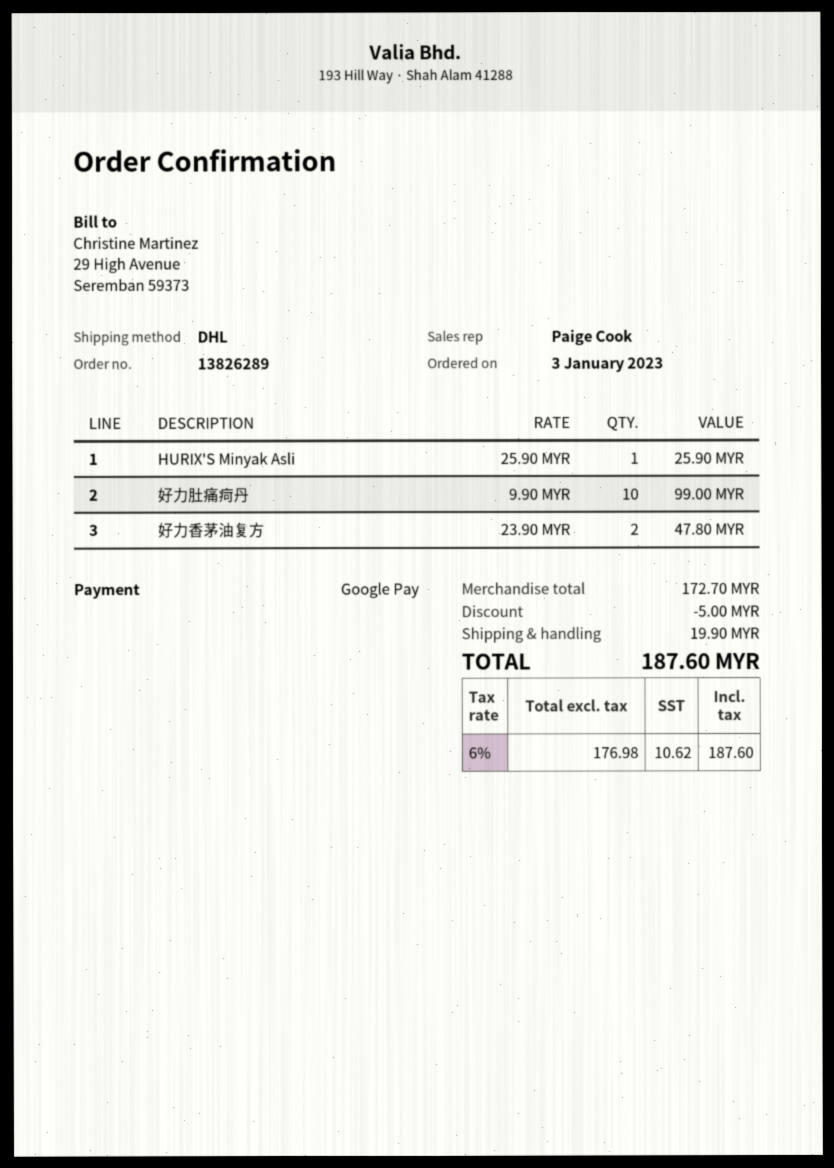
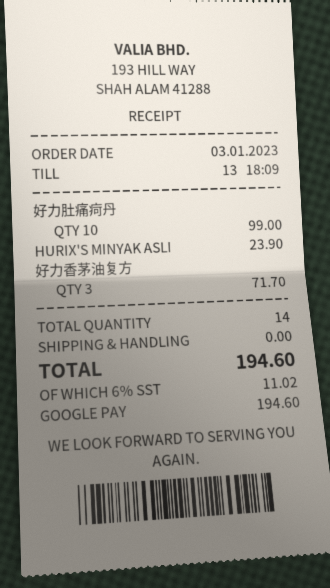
HURIX'S Minyak Asli: 1 for 25.90 -> 1 for 23.90
好力香茅油复方: 2 for 47.80 -> 3 for 71.70
discount: 5.00 -> none
shipping: 19.90 -> 0.00
tax: 6% = 10.62 -> 6% = 11.02
total: 187.60 -> 194.60

